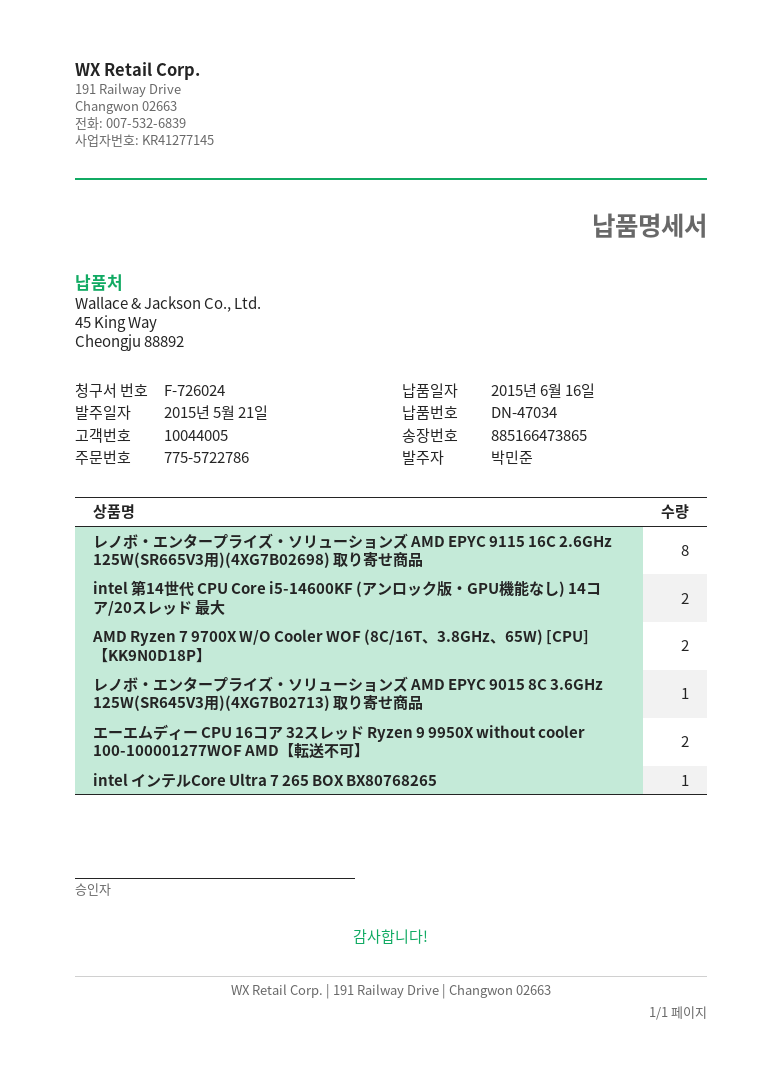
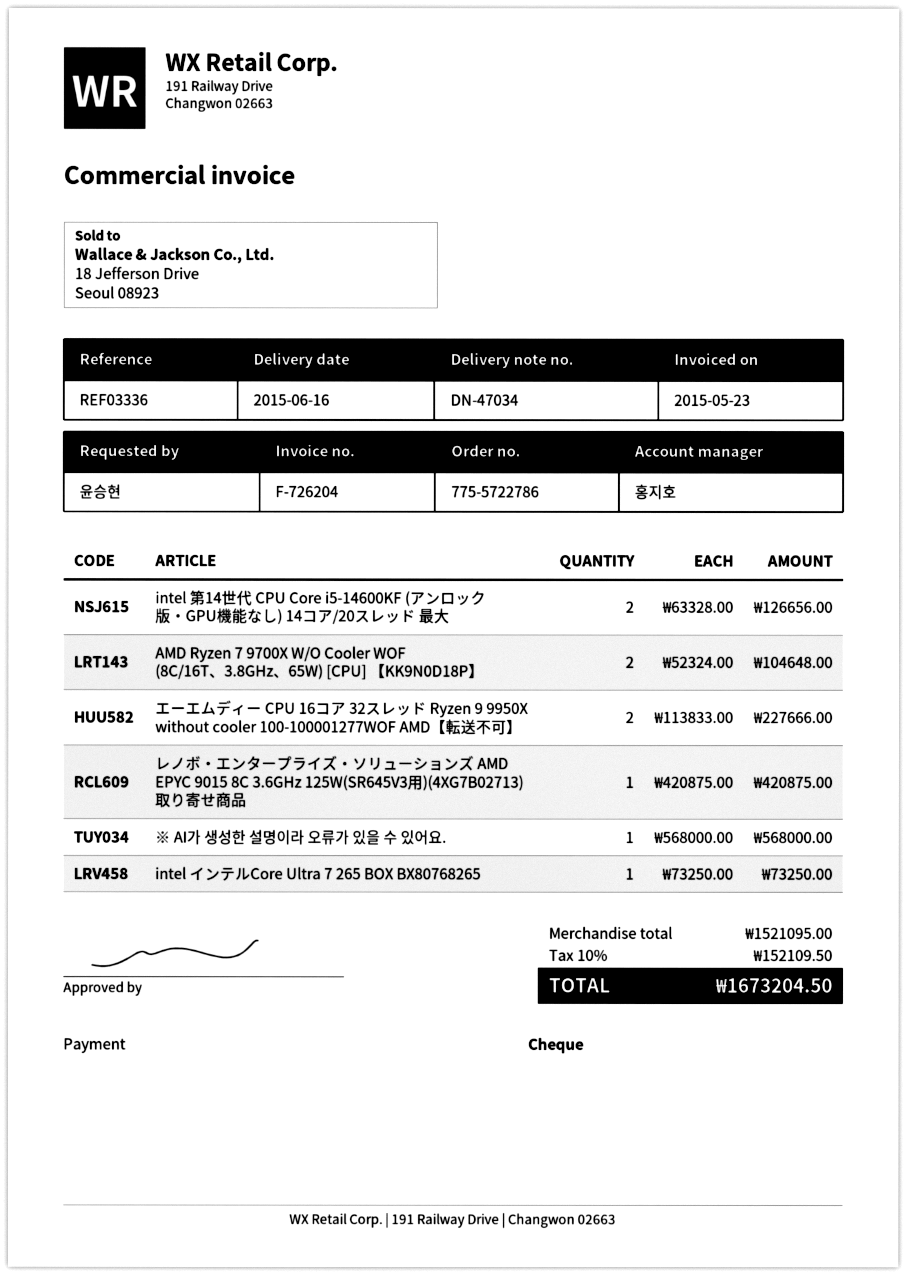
invoice number: F-726024 -> F-726204
ordered by: 박민준 -> 윤승현
レノボ・エンタープライズ・ソリューションズ AMD EPYC 9115 16C 2.6GHz 125W(SR665V3用)(4XG7B02698) 取り寄せ商品: 8 -> none
※ AI가 생성한 설명이라 오류가 있을 수 있어요.: none -> 1

